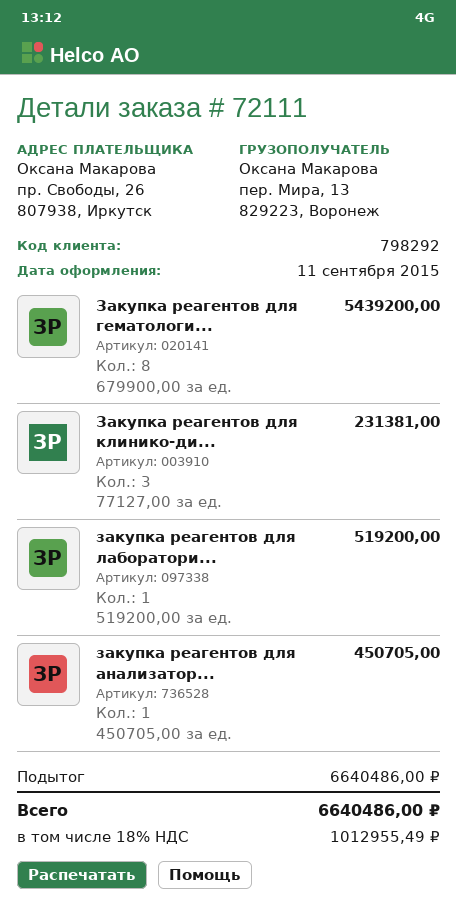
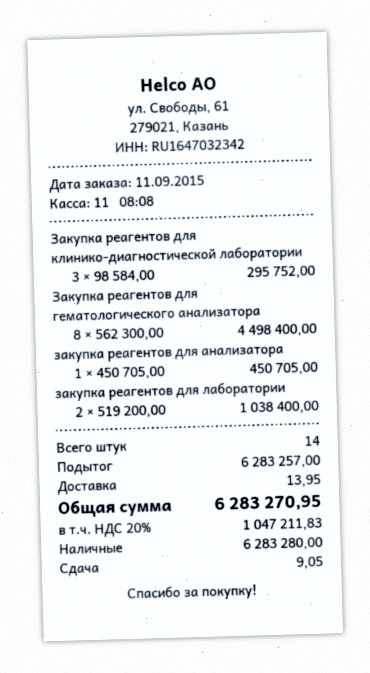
Закупка реагентов для гематологи...: 8 x 679900.00 = 5439200.00 -> 8 x 562300.00 = 4498400.00
Закупка реагентов для клинико-ди...: 3 x 77127.00 = 231381.00 -> 3 x 98584.00 = 295752.00
закупка реагентов для лаборатори...: 1 x 519200.00 = 519200.00 -> 2 x 519200.00 = 1038400.00
subtotal: 6640486.00 -> 6283257.00
shipping: none -> 13.95
tax: 18% = 1012955.49 -> 20% = 1047211.83
total: 6640486.00 -> 6283270.95

